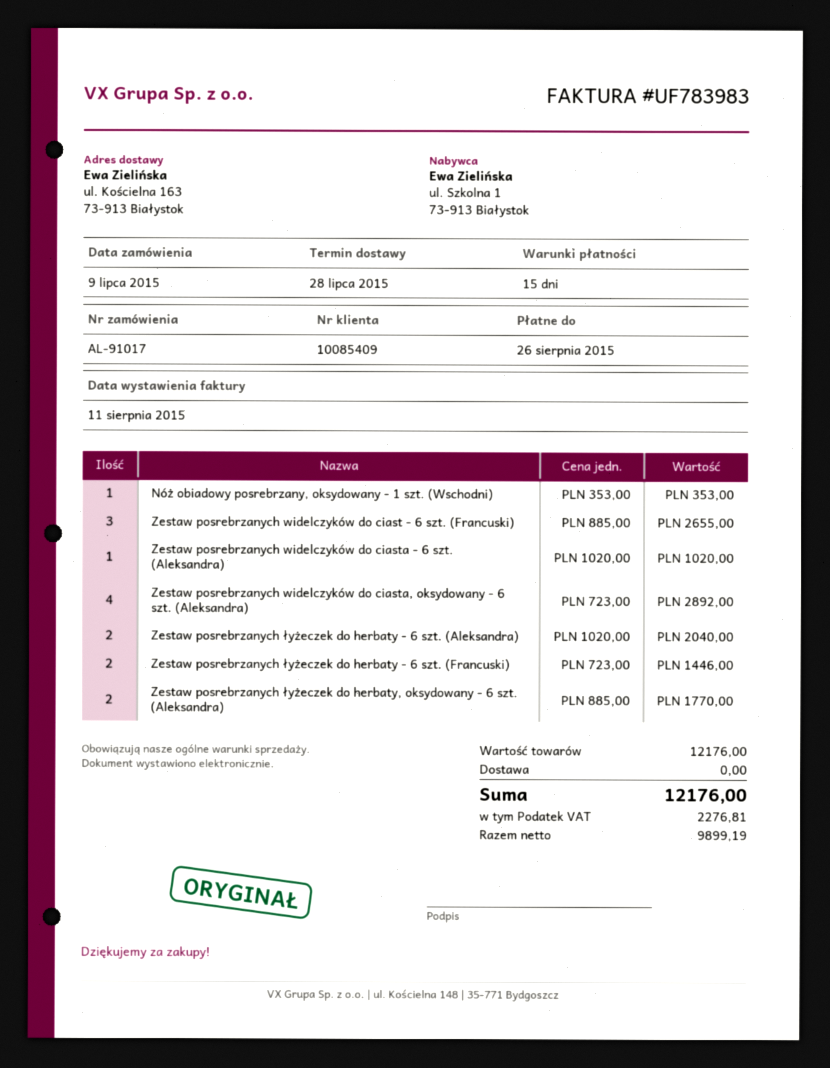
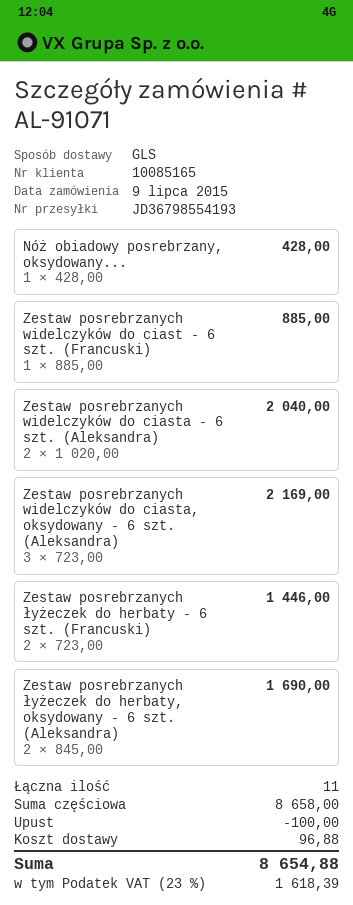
order number: AL-91017 -> AL-91071
customer number: 10085409 -> 10085165
Nóż obiadowy posrebrzany, oksydowany - 1 szt. (Wschodni): 1 x 353.00 = 353.00 -> 1 x 428.00 = 428.00
Zestaw posrebrzanych widelczyków do ciast - 6 szt. (Francuski): 3 x 885.00 = 2655.00 -> 1 x 885.00 = 885.00
Zestaw posrebrzanych widelczyków do ciasta - 6 szt. (Aleksandra): 1 x 1020.00 = 1020.00 -> 2 x 1020.00 = 2040.00
Zestaw posrebrzanych widelczyków do ciasta, oksydowany - 6 szt. (Aleksandra): 4 x 723.00 = 2892.00 -> 3 x 723.00 = 2169.00
Zestaw posrebrzanych łyżeczek do herbaty - 6 szt. (Aleksandra): 2 x 1020.00 = 2040.00 -> none
Zestaw posrebrzanych łyżeczek do herbaty, oksydowany - 6 szt. (Aleksandra): 2 x 885.00 = 1770.00 -> 2 x 845.00 = 1690.00
subtotal: 12176.00 -> 8658.00
discount: none -> 100.00
shipping: 0.00 -> 96.88
tax: 2276.81 -> 1618.39
total: 12176.00 -> 8654.88

